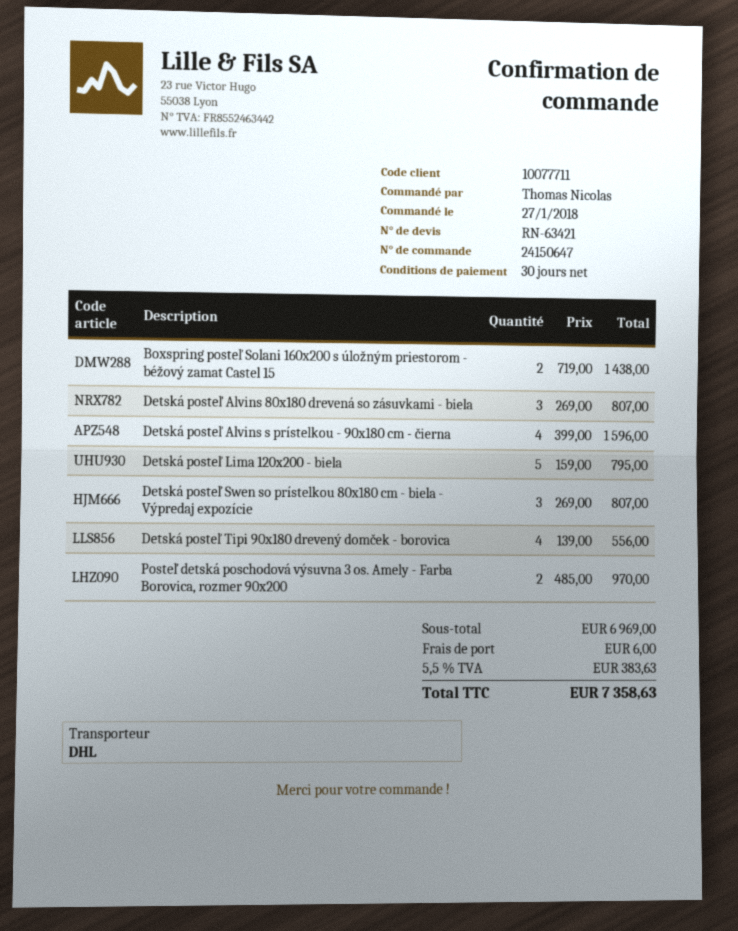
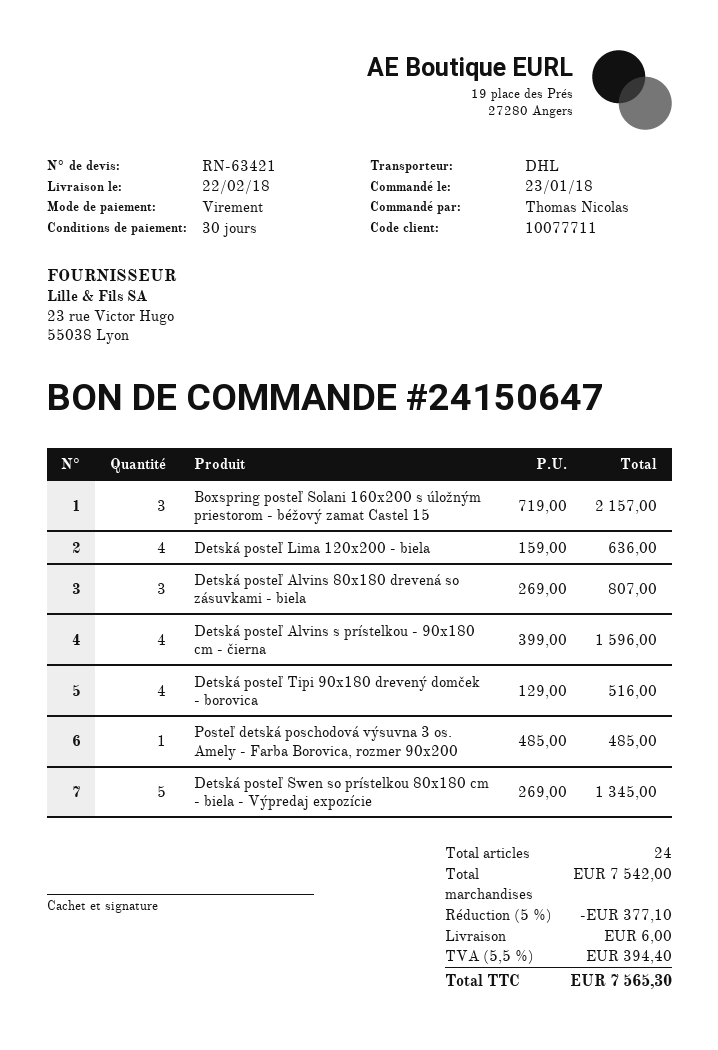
order date: 2018-01-27 -> 2018-01-23
Boxspring posteľ Solani 160x200 s úložným priestorom - béžový zamat Castel 15: 2 x 719.00 = 1438.00 -> 3 x 719.00 = 2157.00
Detská posteľ Lima 120x200 - biela: 5 x 159.00 = 795.00 -> 4 x 159.00 = 636.00
Detská posteľ Swen so prístelkou 80x180 cm - biela - Výpredaj expozície: 3 x 269.00 = 807.00 -> 5 x 269.00 = 1345.00
Detská posteľ Tipi 90x180 drevený domček - borovica: 4 x 139.00 = 556.00 -> 4 x 129.00 = 516.00
Posteľ detská poschodová výsuvna 3 os. Amely - Farba Borovica, rozmer 90x200: 2 x 485.00 = 970.00 -> 1 x 485.00 = 485.00
subtotal: 6969.00 -> 7542.00
discount: none -> 5% = 377.10
tax: 5.5% = 383.63 -> 5.5% = 394.40
total: 7358.63 -> 7565.30

